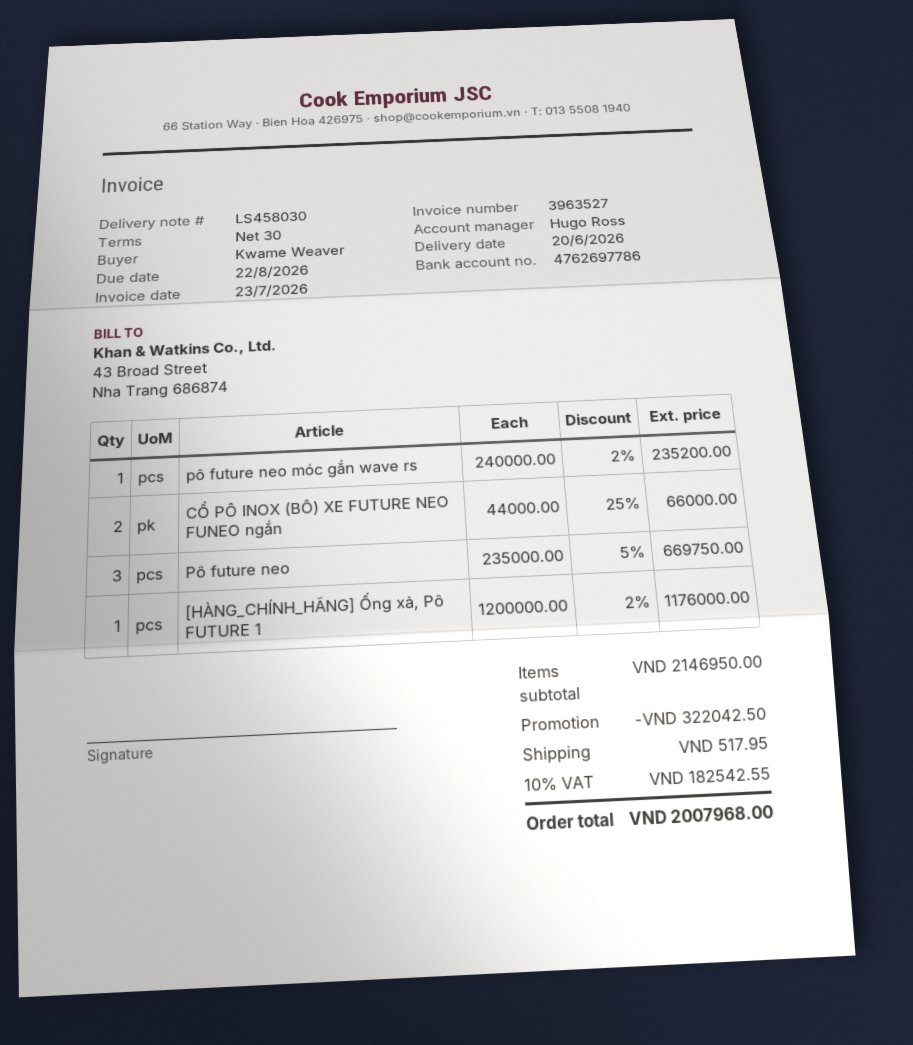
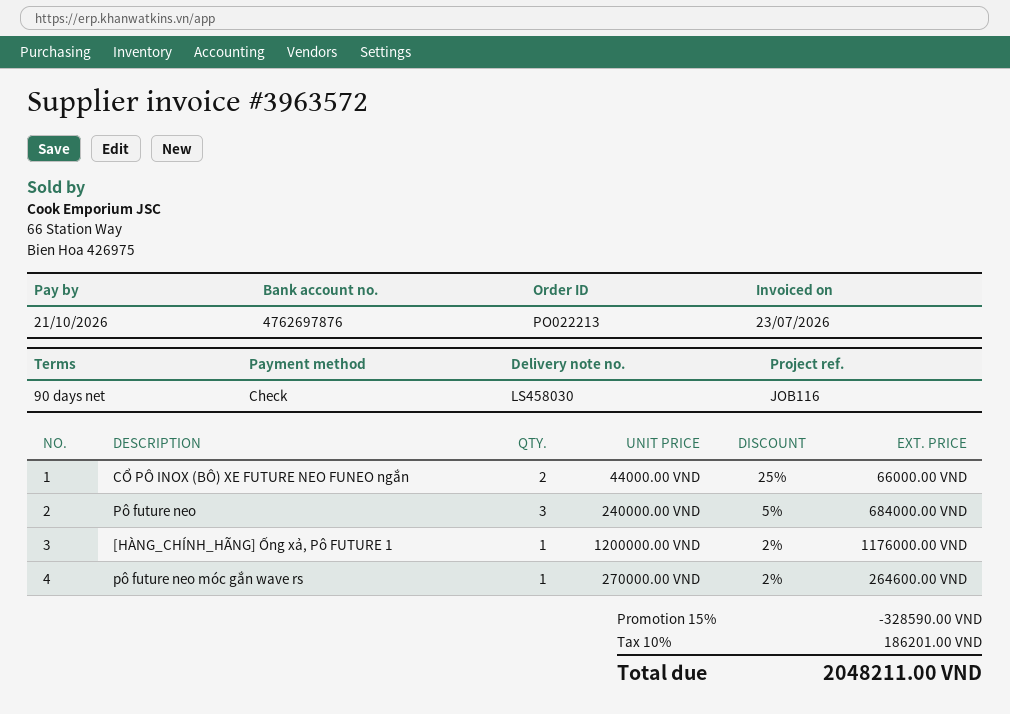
invoice number: 3963527 -> 3963572
payment terms: 30 days -> 90 days
due date: 2026-08-22 -> 2026-10-21
bank account: 4762697786 -> 4762697876
pô future neo móc gắn wave rs: 1 x 240000.00 - 2% = 235200.00 -> 1 x 270000.00 - 2% = 264600.00
Pô future neo: 3 x 235000.00 - 5% = 669750.00 -> 3 x 240000.00 - 5% = 684000.00
discount: 322042.50 -> 328590.00
shipping: 517.95 -> none
tax: 10% = 182542.55 -> 10% = 186201.00
total: 2007968.00 -> 2048211.00

